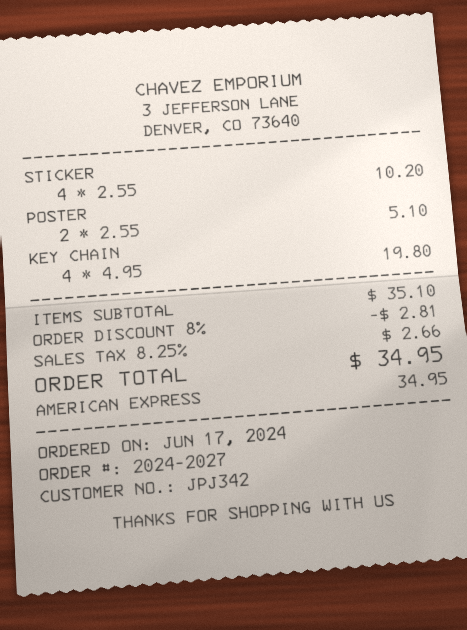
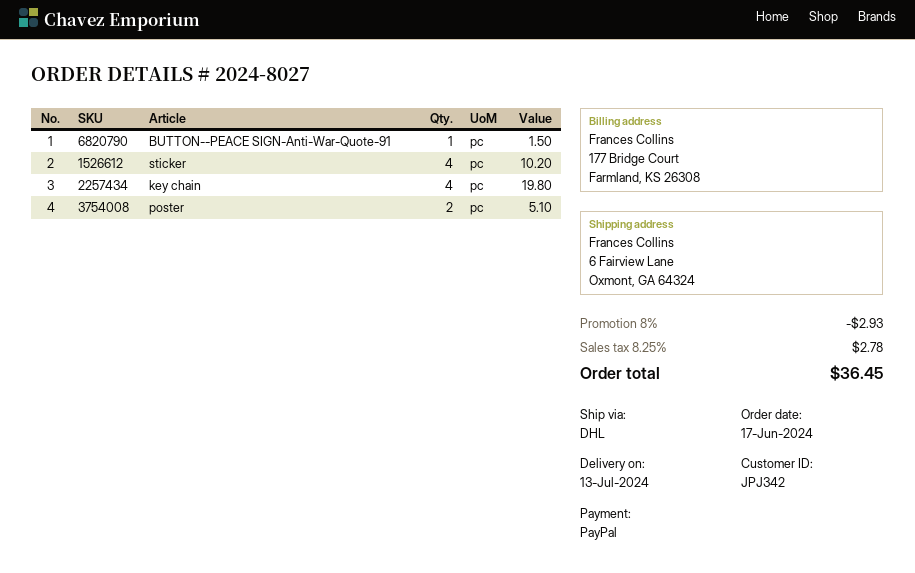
order number: 2024-2027 -> 2024-8027
payment method: American Express -> PayPal
BUTTON--PEACE SIGN-Anti-War-Quote-91: none -> 1 for 1.50
discount: 8% = 2.81 -> 8% = 2.93
tax: 8.25% = 2.66 -> 8.25% = 2.78
total: 34.95 -> 36.45

